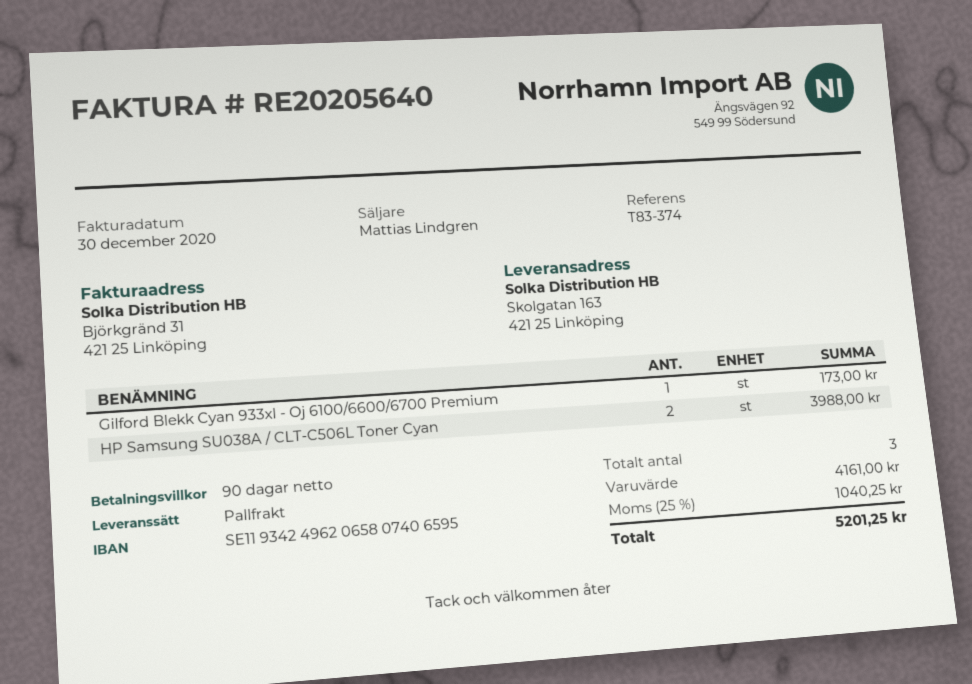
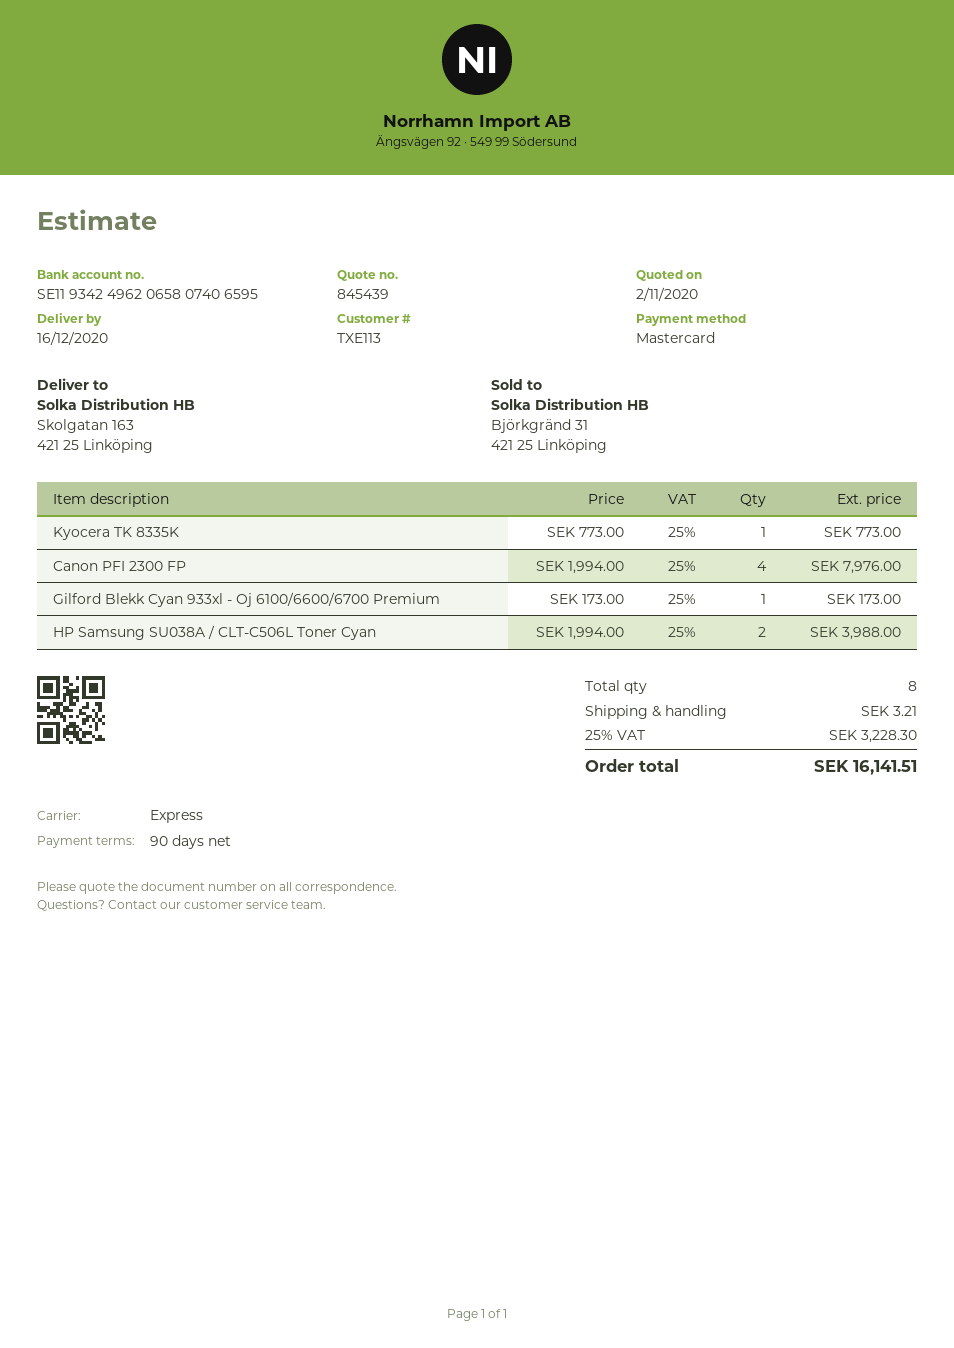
shipping method: pallet freight -> express
Kyocera TK 8335K: none -> 1 for 773.00
Canon PFI 2300 FP: none -> 4 for 7976.00
total quantity: 3 -> 8
shipping: none -> 3.21
tax: 25% = 1040.25 -> 25% = 3228.30
total: 5201.25 -> 16141.51

